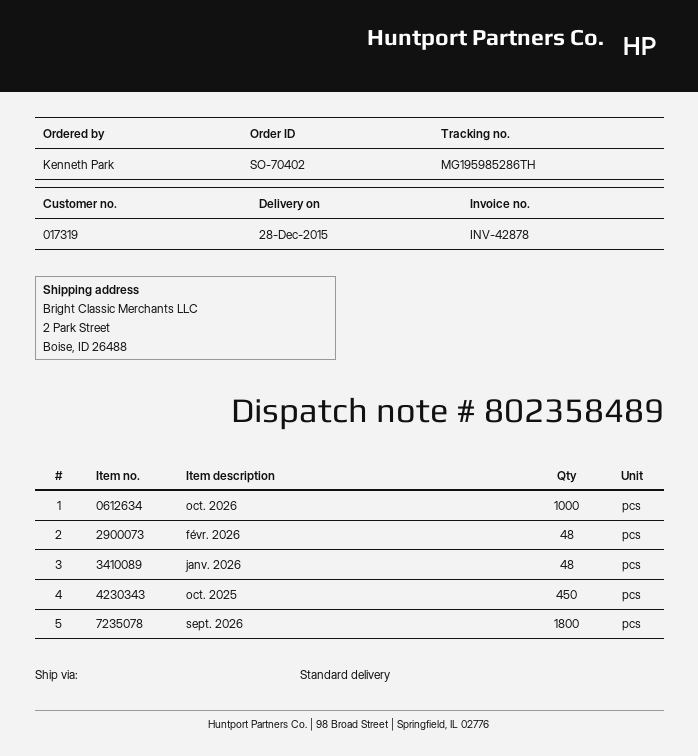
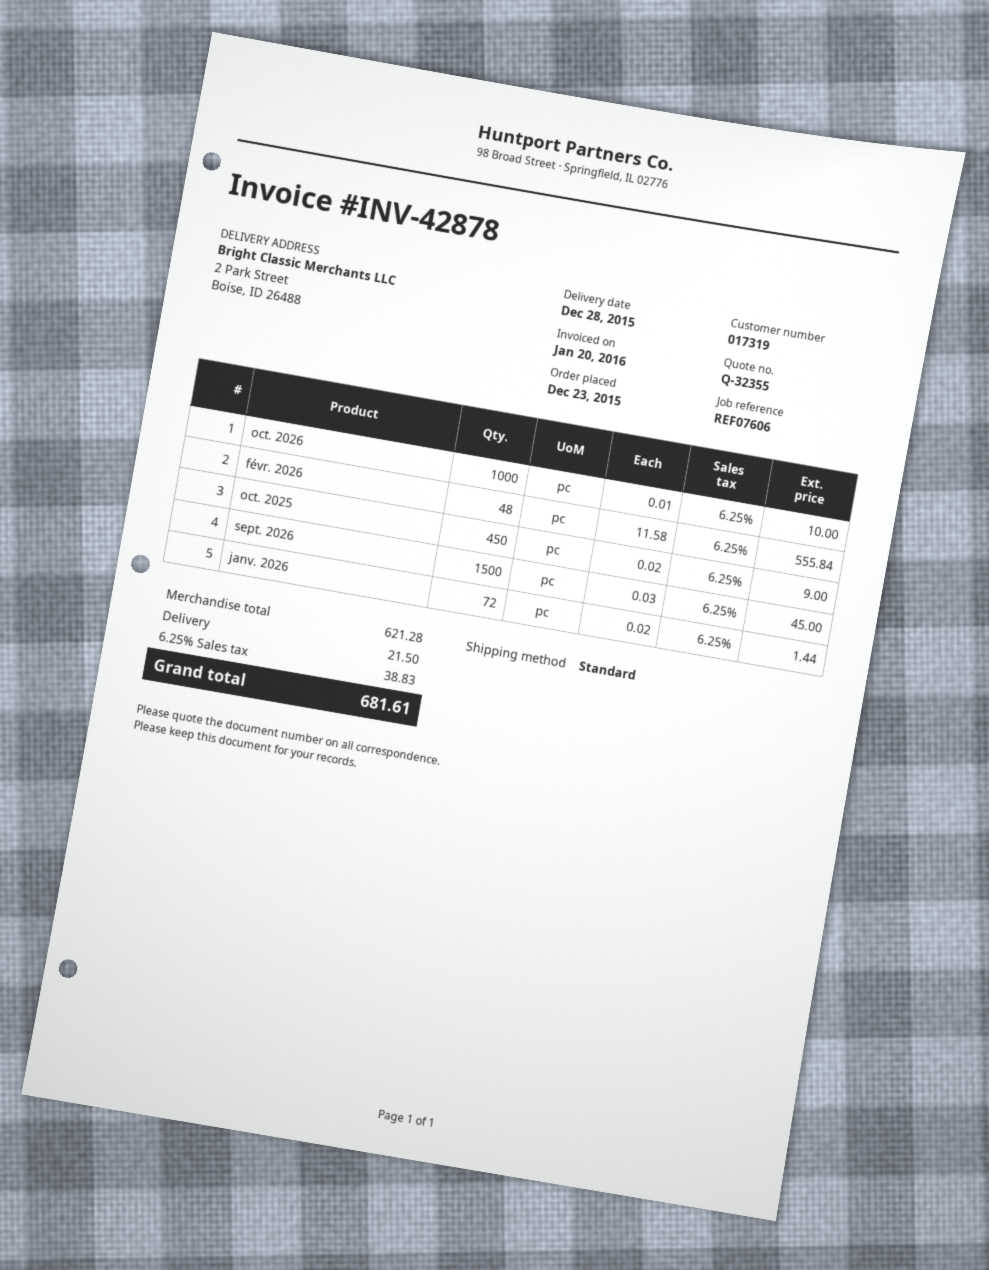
janv. 2026: 48 -> 72
sept. 2026: 1800 -> 1500

